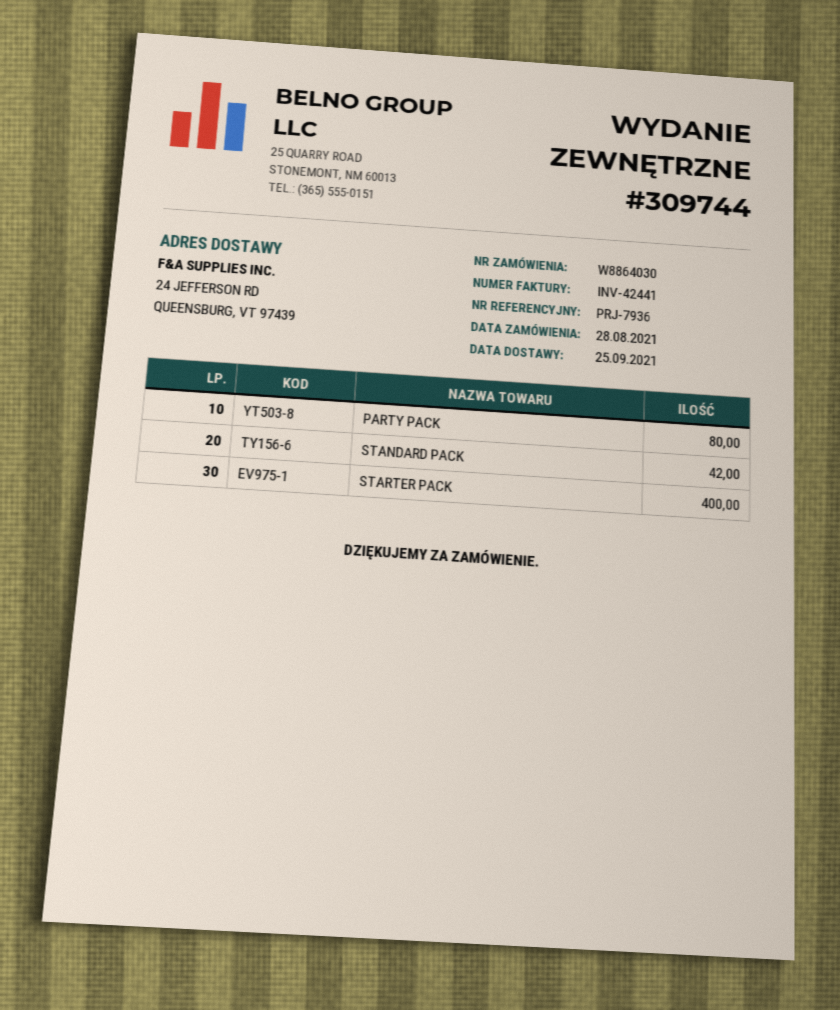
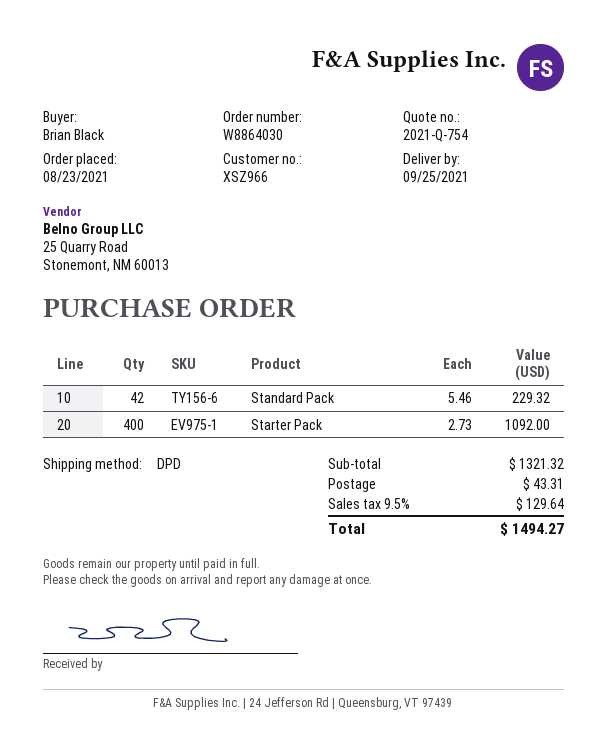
order date: 2021-08-28 -> 2021-08-23
PARTY PACK: 80 -> none

